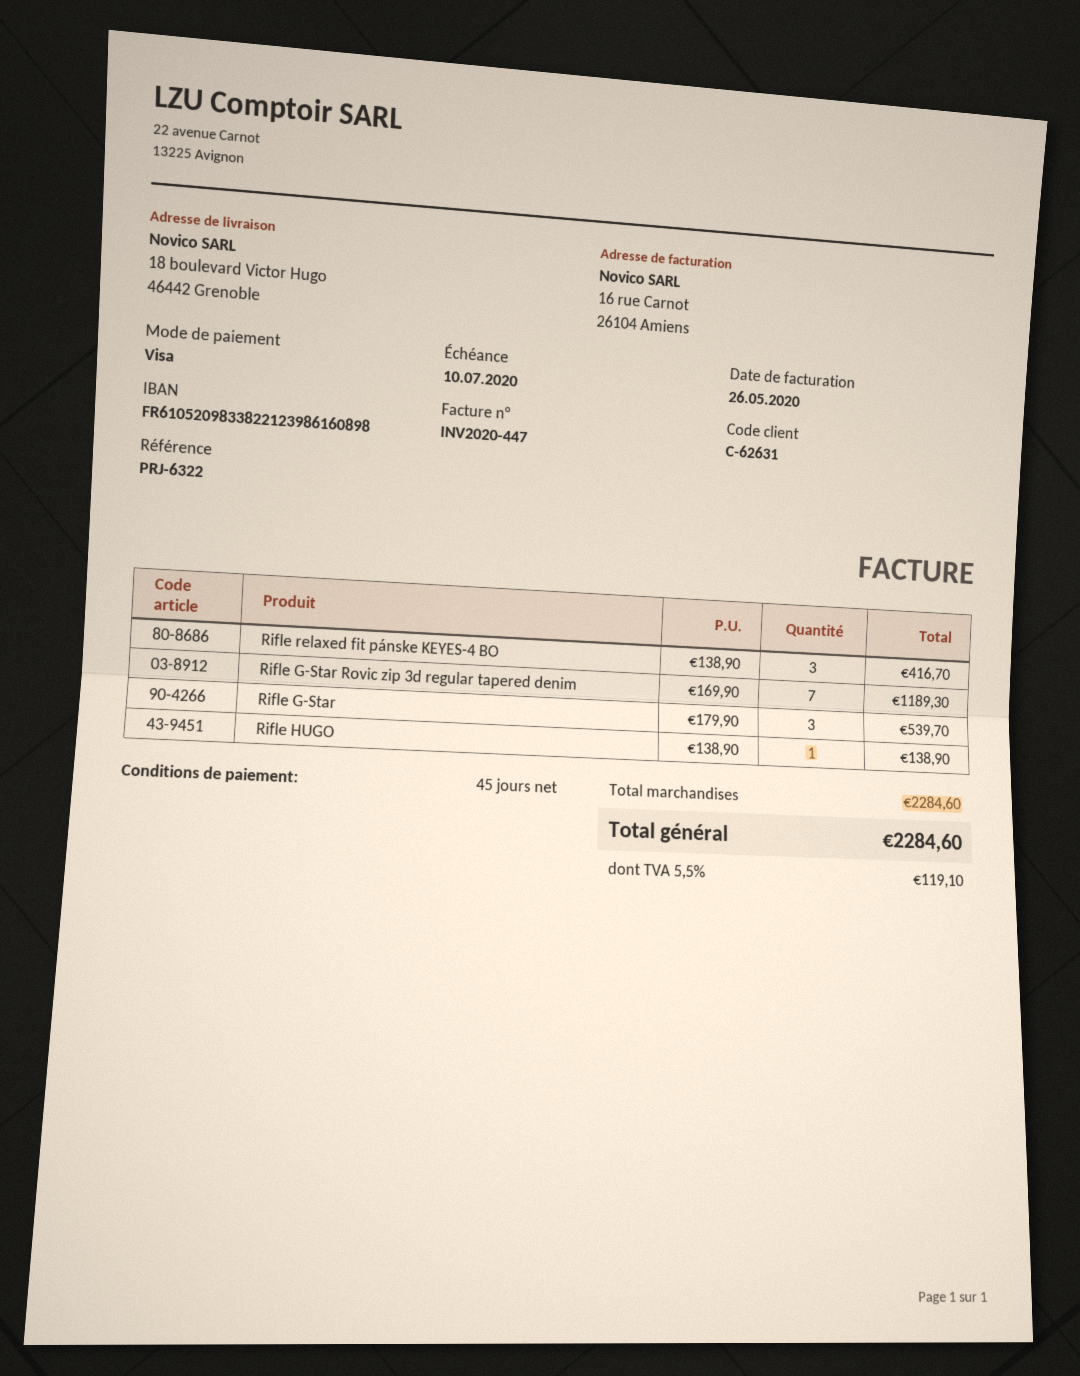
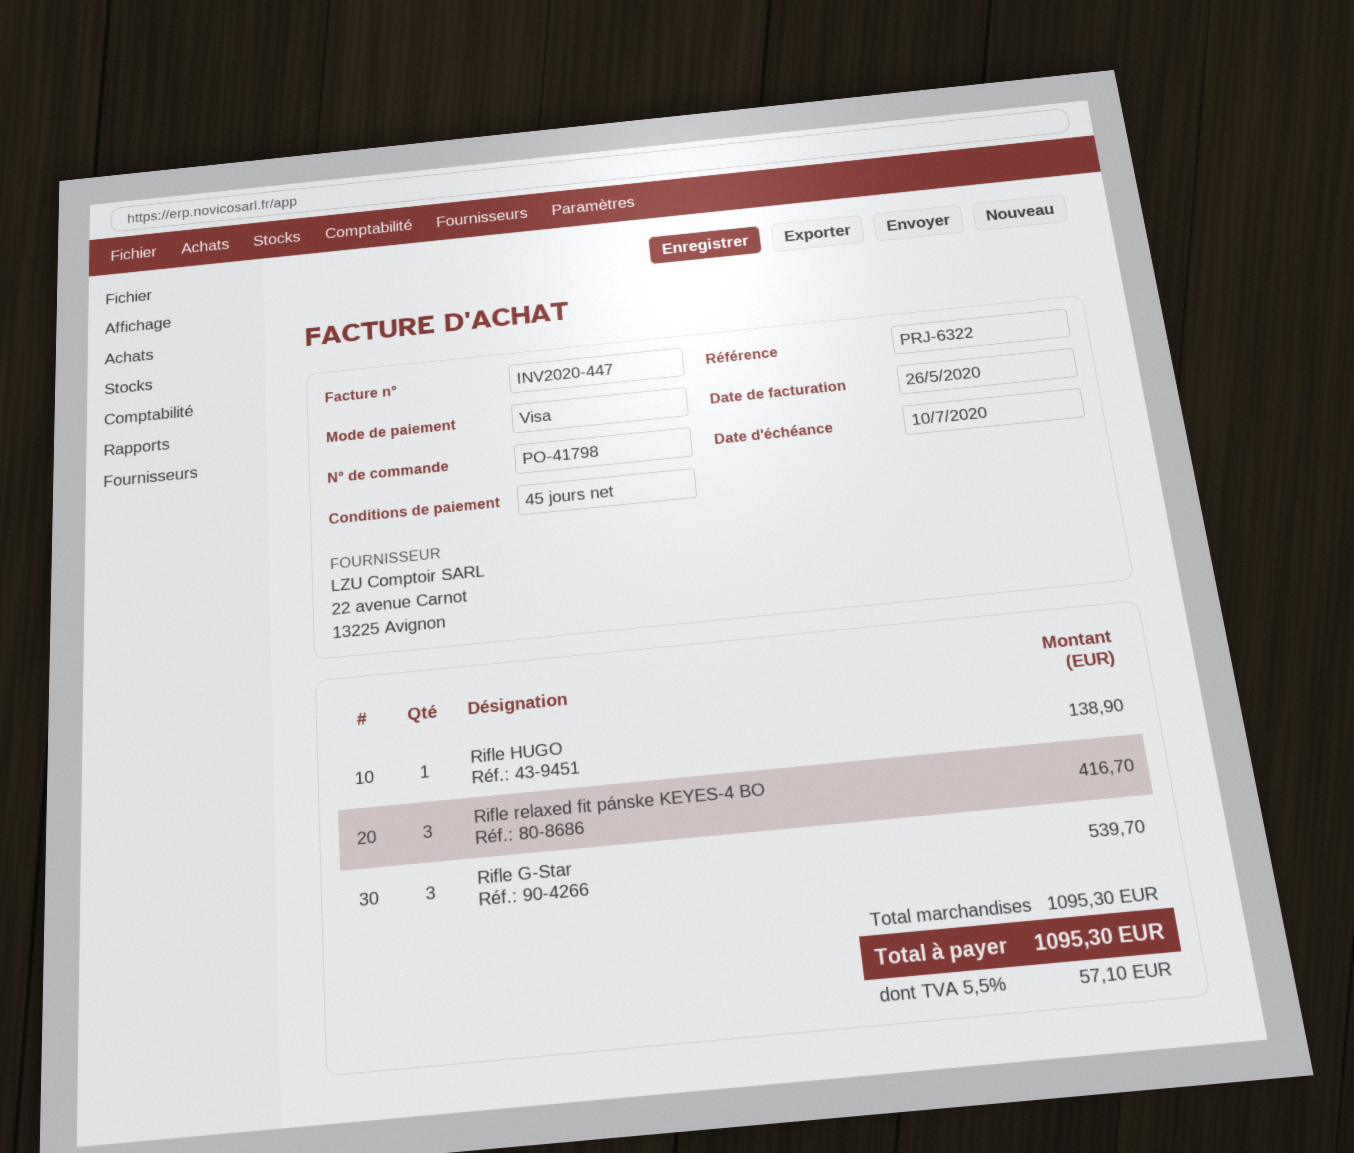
Rifle G-Star Rovic zip 3d regular tapered denim: 7 for 1189.30 -> none
subtotal: 2284.60 -> 1095.30
tax: 5.5% = 119.10 -> 5.5% = 57.10
total: 2284.60 -> 1095.30

